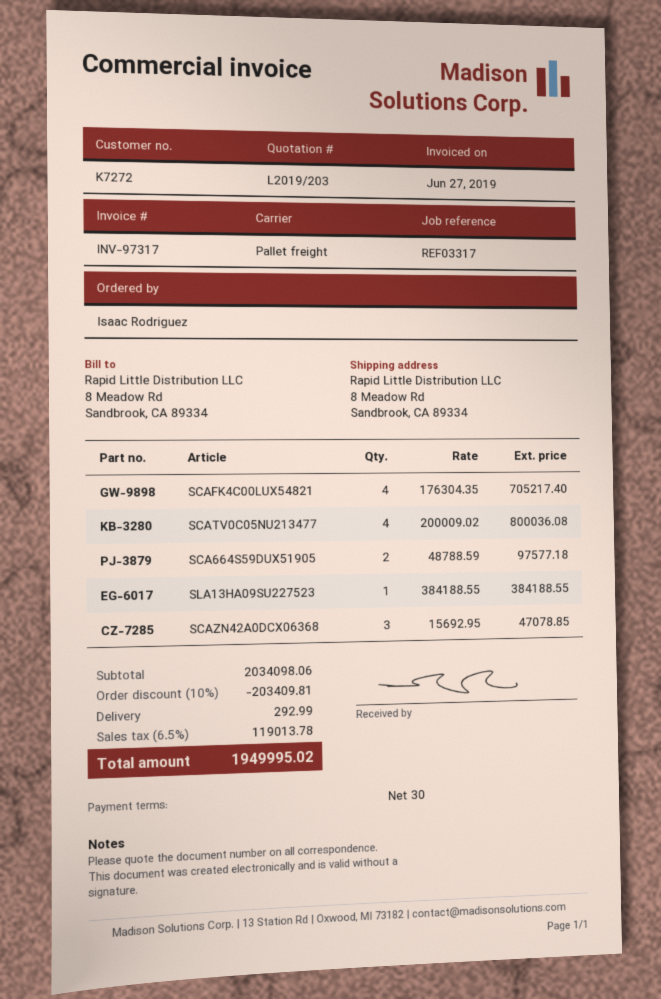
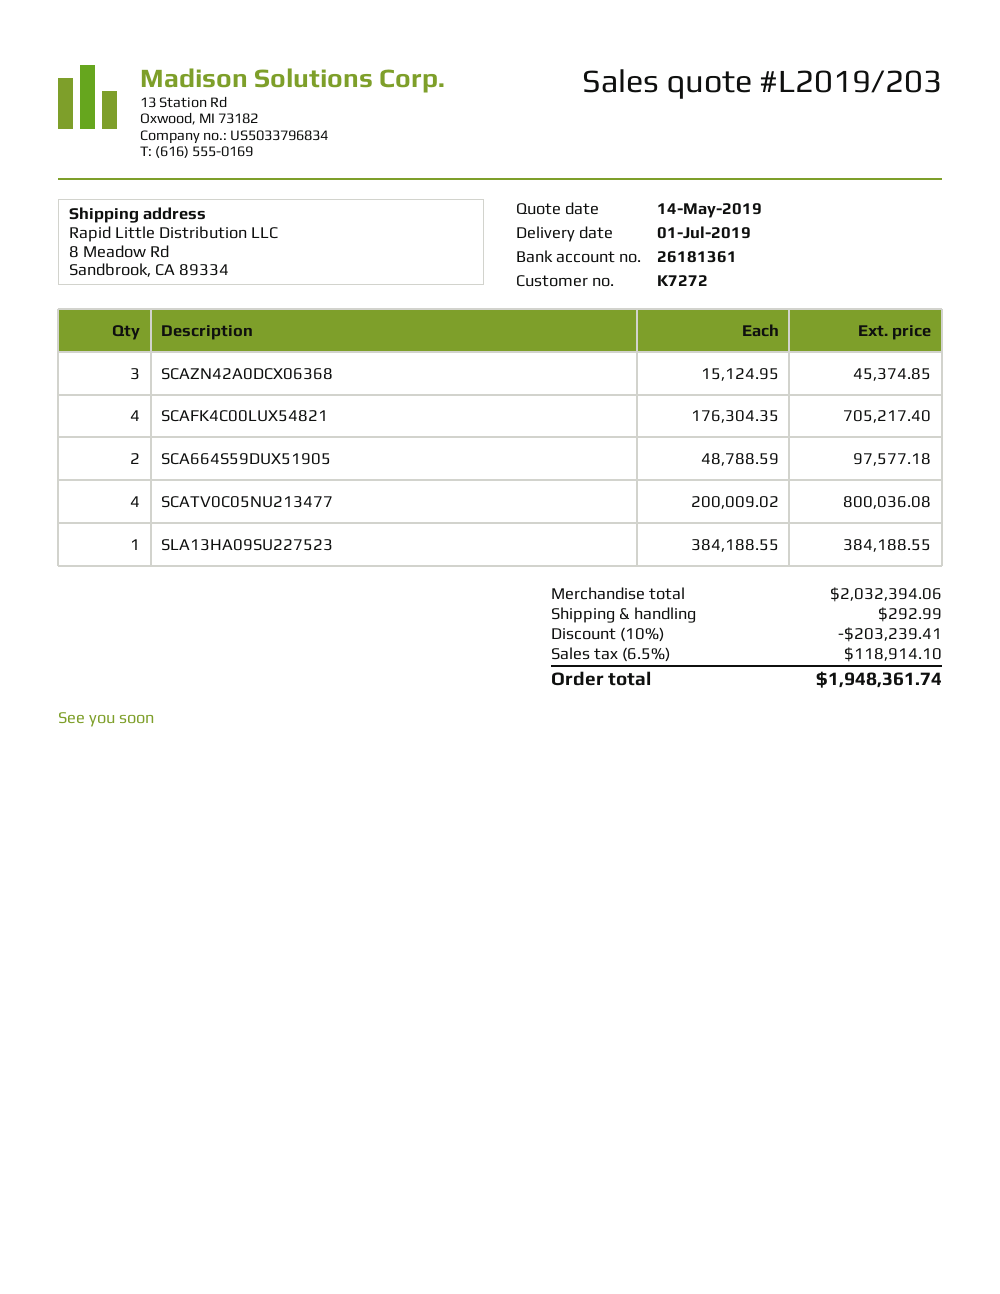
SCAZN42A0DCX06368: 3 x 15692.95 = 47078.85 -> 3 x 15124.95 = 45374.85
subtotal: 2034098.06 -> 2032394.06
discount: 10% = 203409.81 -> 10% = 203239.41
tax: 6.5% = 119013.78 -> 6.5% = 118914.10
total: 1949995.02 -> 1948361.74

